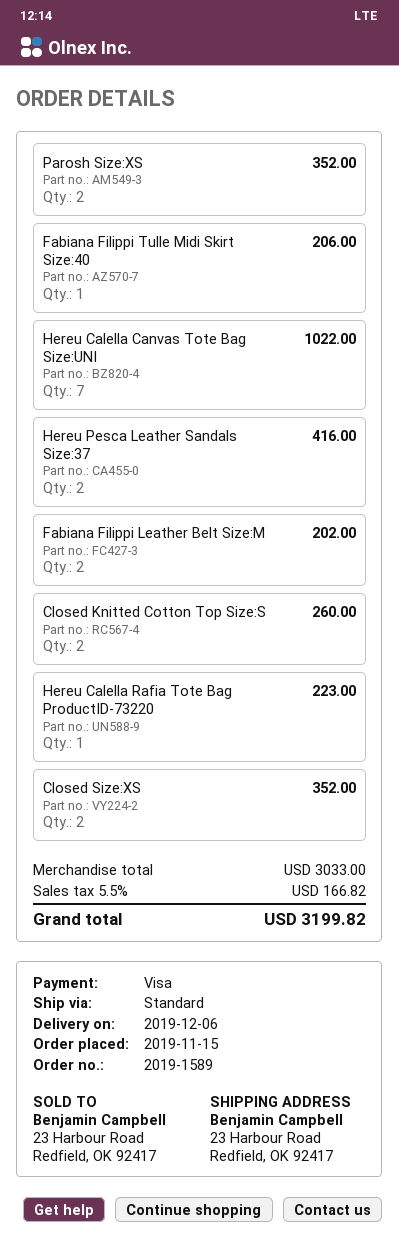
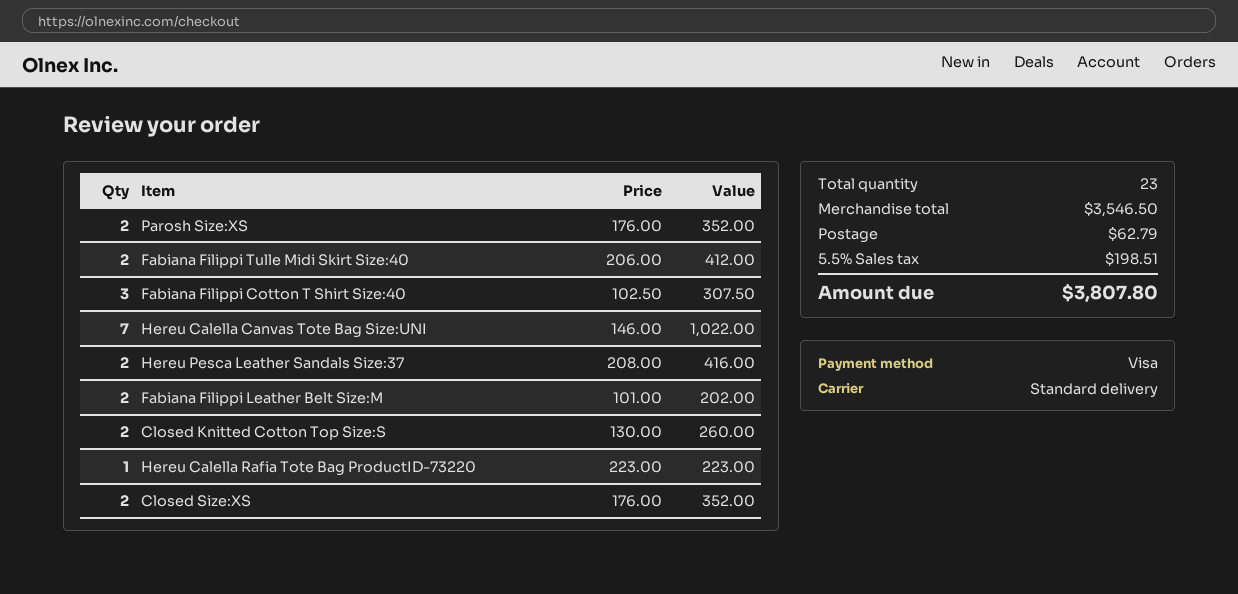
Fabiana Filippi Tulle Midi Skirt Size:40: 1 for 206.00 -> 2 for 412.00
Fabiana Filippi Cotton T Shirt Size:40: none -> 3 for 307.50
subtotal: 3033.00 -> 3546.50
shipping: none -> 62.79
tax: 5.5% = 166.82 -> 5.5% = 198.51
total: 3199.82 -> 3807.80

